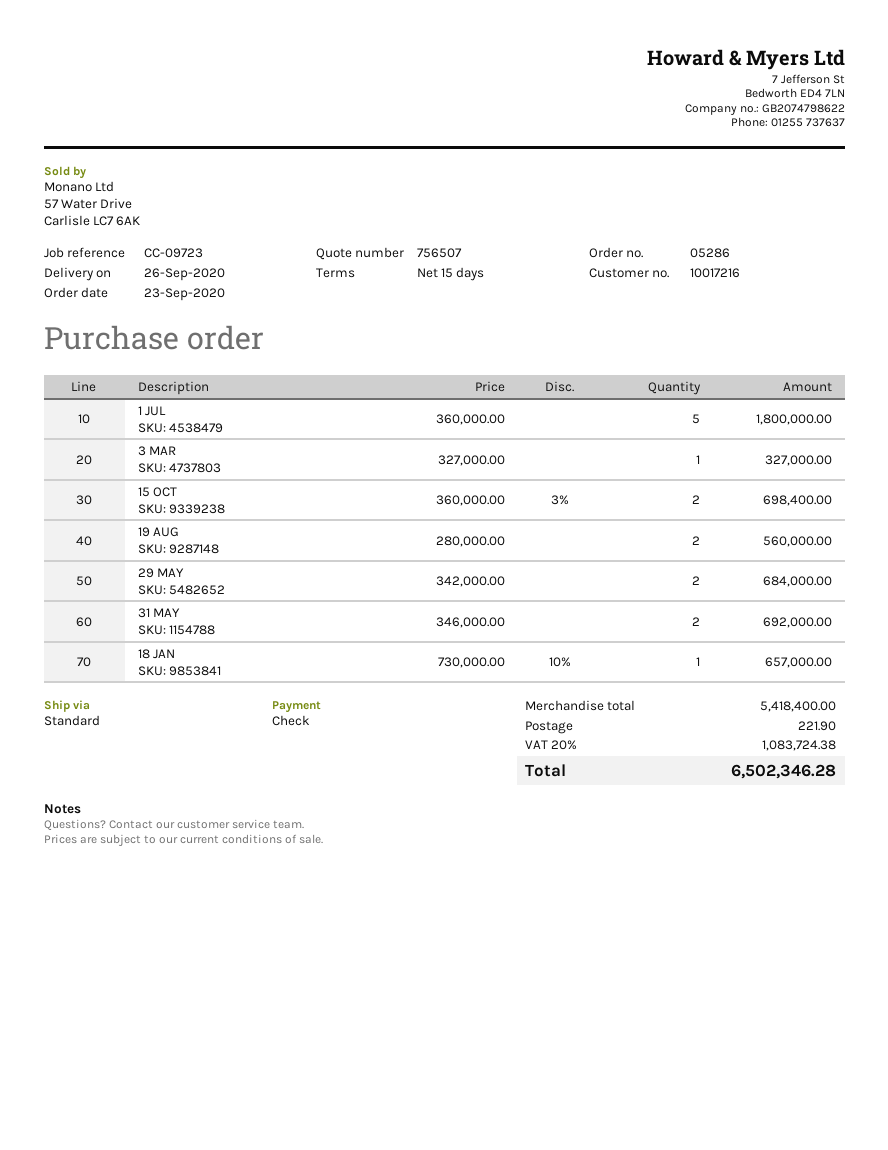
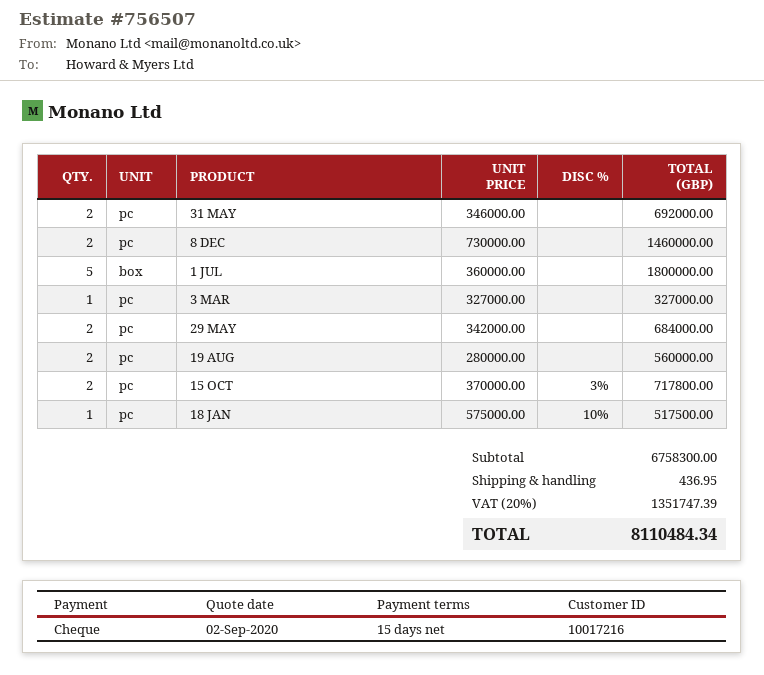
15 OCT: 2 x 360000.00 - 3% = 698400.00 -> 2 x 370000.00 - 3% = 717800.00
18 JAN: 1 x 730000.00 - 10% = 657000.00 -> 1 x 575000.00 - 10% = 517500.00
8 DEC: none -> 2 x 730000.00 = 1460000.00
subtotal: 5418400.00 -> 6758300.00
shipping: 221.90 -> 436.95
tax: 20% = 1083724.38 -> 20% = 1351747.39
total: 6502346.28 -> 8110484.34

